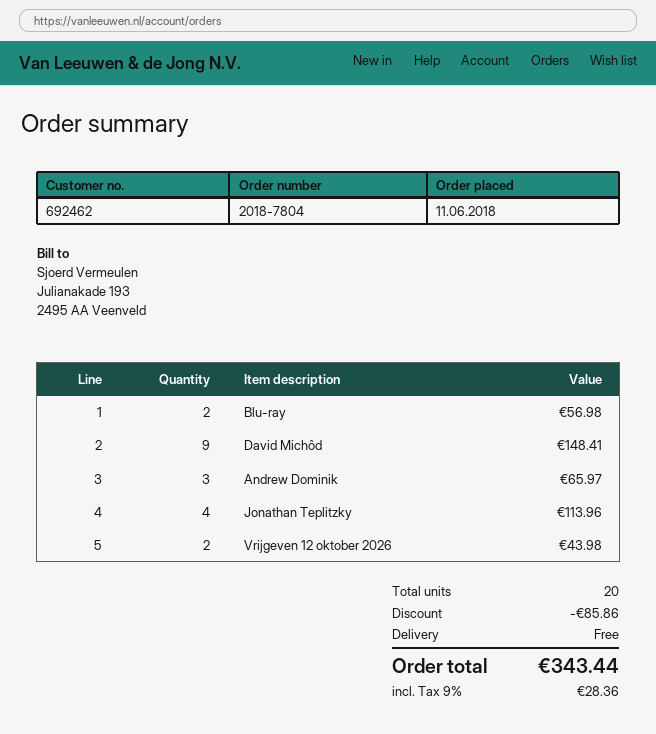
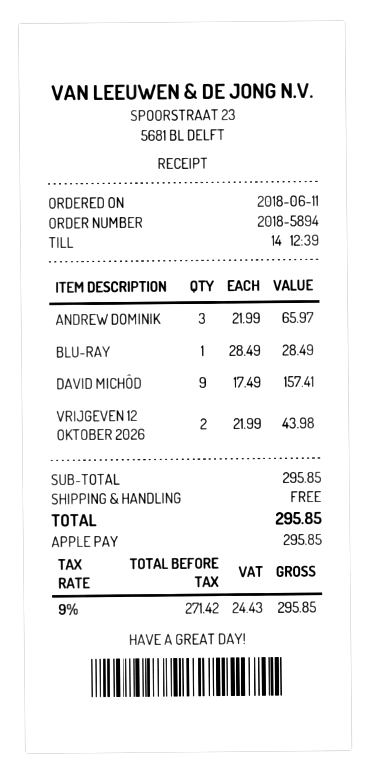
order number: 2018-7804 -> 2018-5894
Blu-ray: 2 for 56.98 -> 1 for 28.49
David Michôd: 9 for 148.41 -> 9 for 157.41
Jonathan Teplitzky: 4 for 113.96 -> none
discount: 85.86 -> none
tax: 9% = 28.36 -> 9% = 24.43
total: 343.44 -> 295.85

